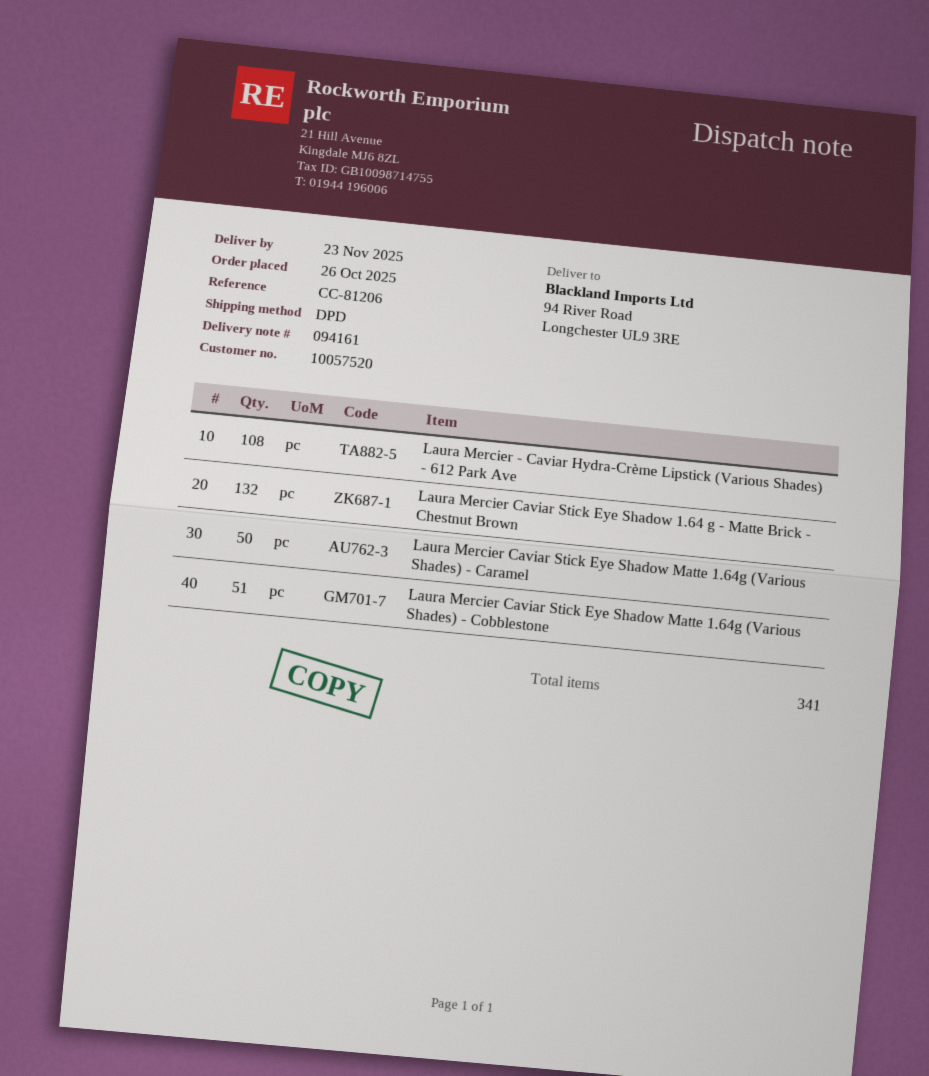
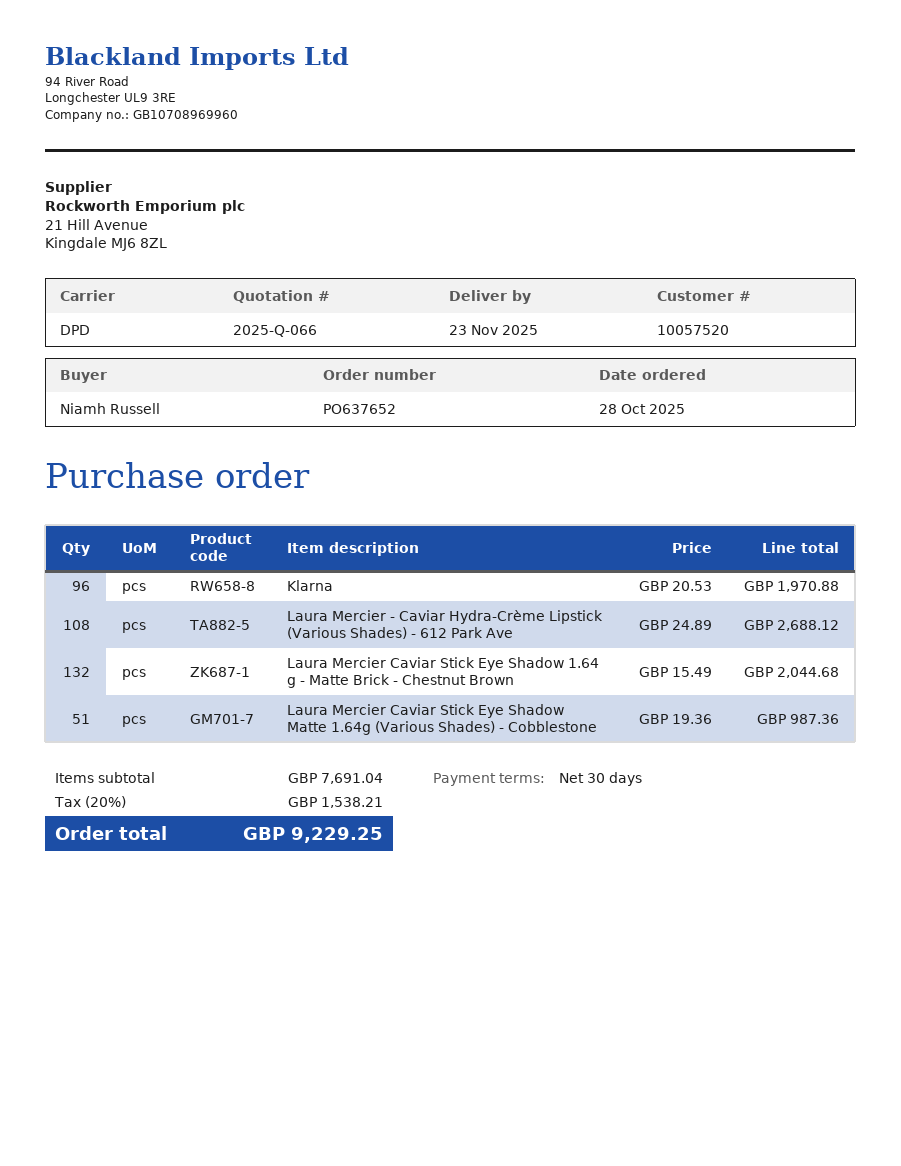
order date: 2025-10-26 -> 2025-10-28
Laura Mercier Caviar Stick Eye Shadow Matte 1.64g (Various Shades) - Caramel: 50 -> none
Klarna: none -> 96

